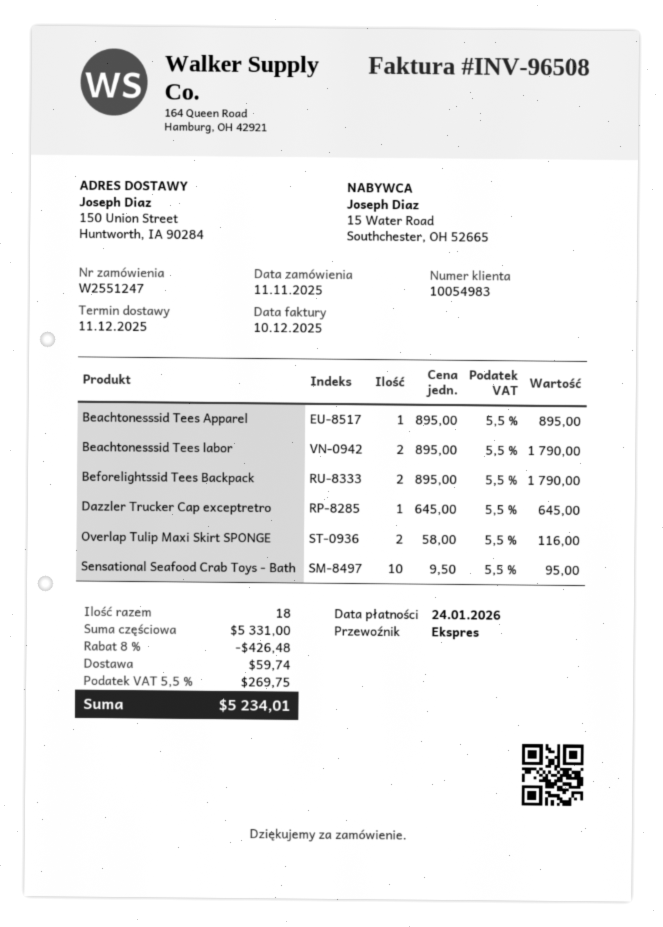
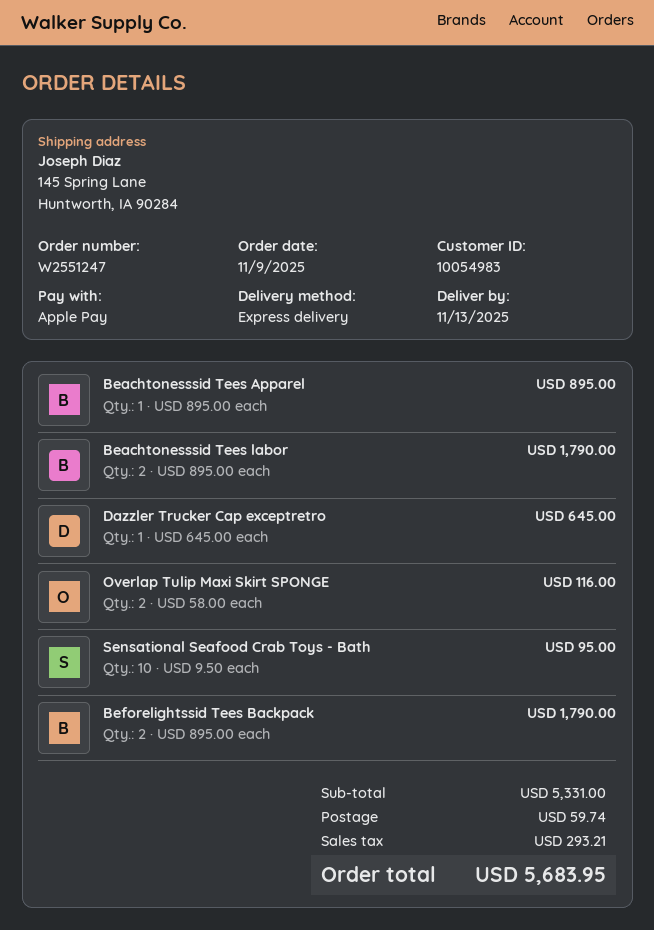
order date: 2025-11-11 -> 2025-11-09
delivery date: 2025-12-11 -> 2025-11-13
ship to: 150 Union Street, Huntworth, IA 90284 -> 145 Spring Lane, Huntworth, IA 90284
discount: 8% = 426.48 -> none
tax: 269.75 -> 293.21
total: 5234.01 -> 5683.95

